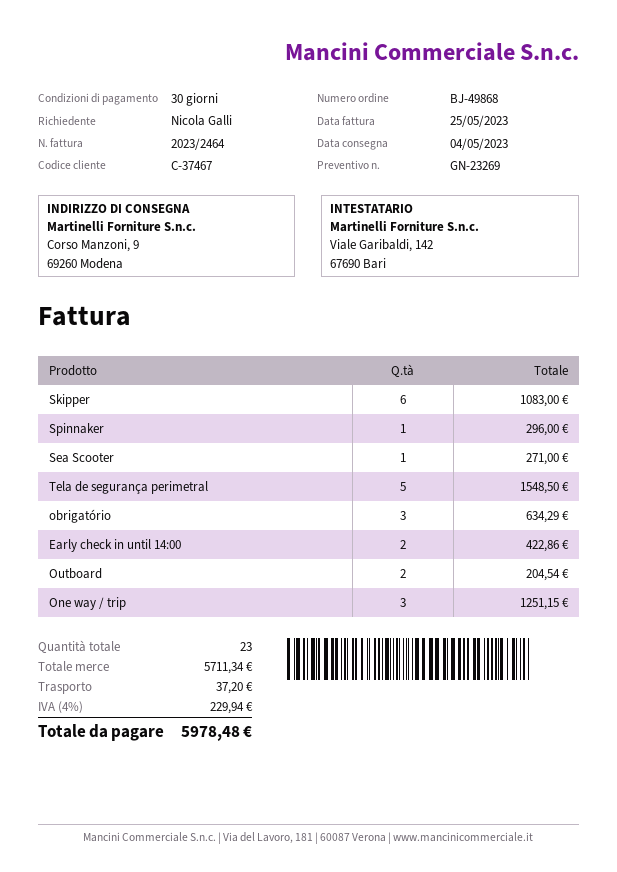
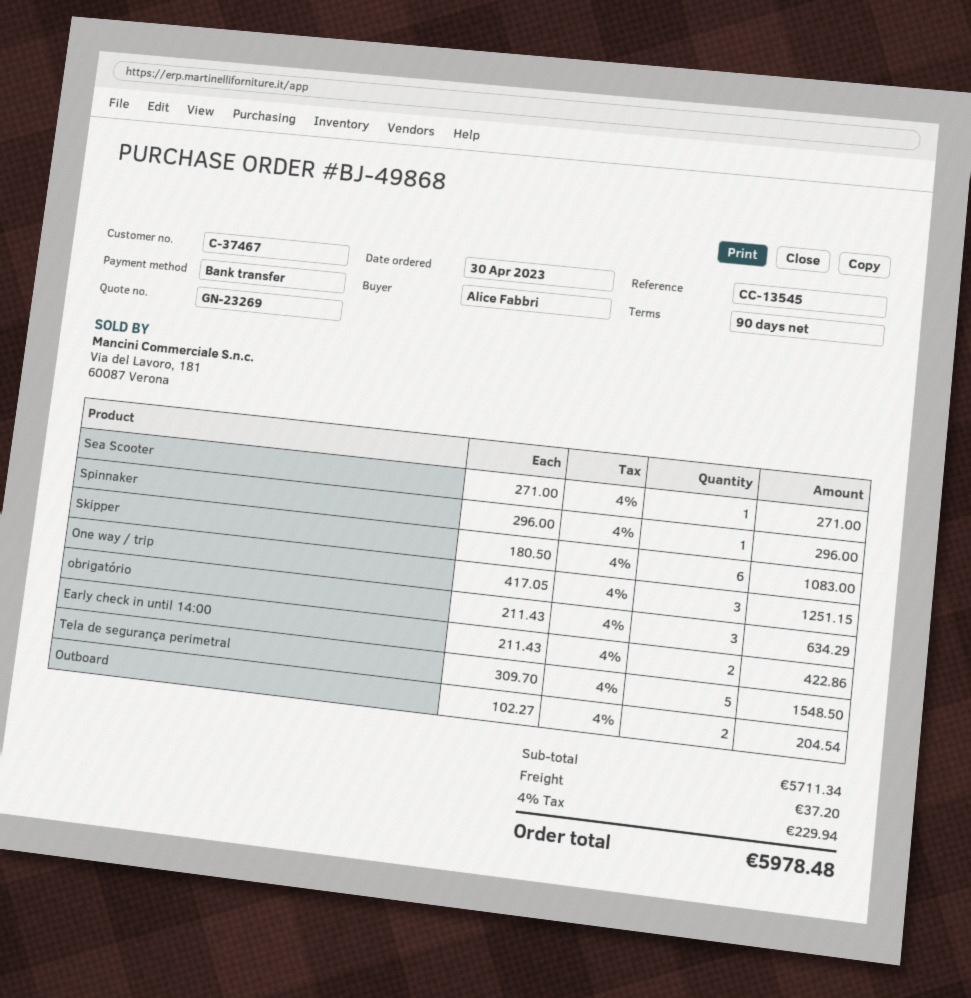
payment terms: 30 days -> 90 days
ordered by: Nicola Galli -> Alice Fabbri

